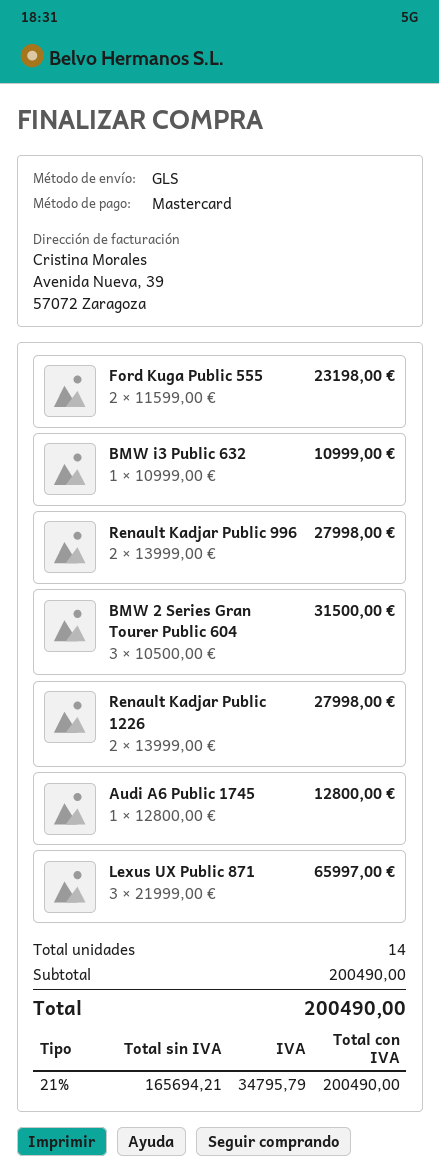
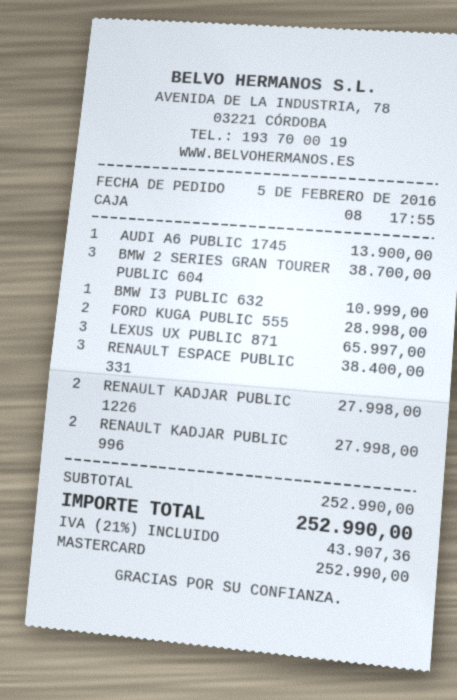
Ford Kuga Public 555: 2 for 23198.00 -> 2 for 28998.00
BMW 2 Series Gran Tourer Public 604: 3 for 31500.00 -> 3 for 38700.00
Audi A6 Public 1745: 1 for 12800.00 -> 1 for 13900.00
RENAULT ESPACE PUBLIC 331: none -> 3 for 38400.00
subtotal: 200490.00 -> 252990.00
tax: 21% = 34795.79 -> 21% = 43907.36
total: 200490.00 -> 252990.00

